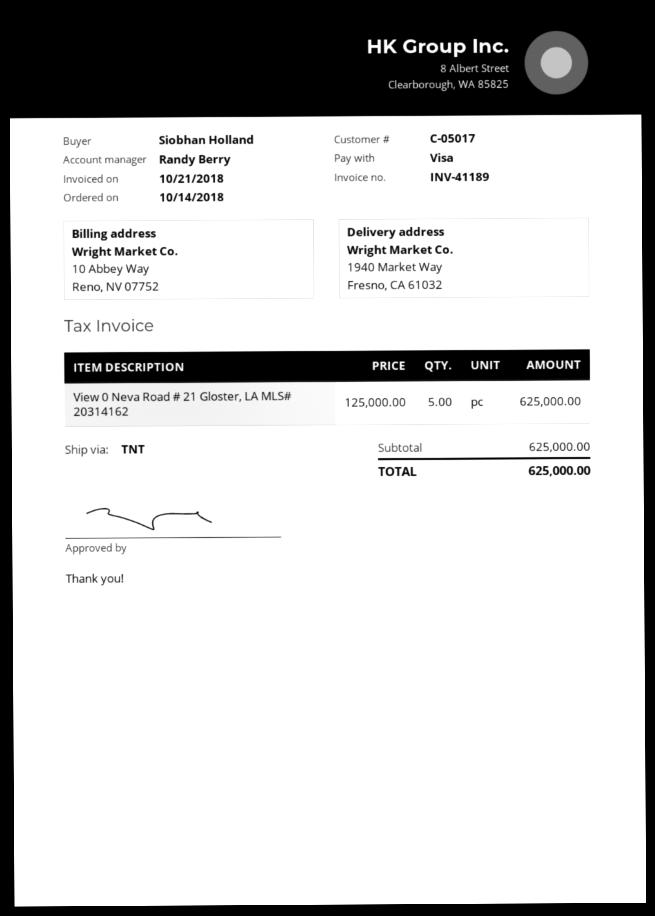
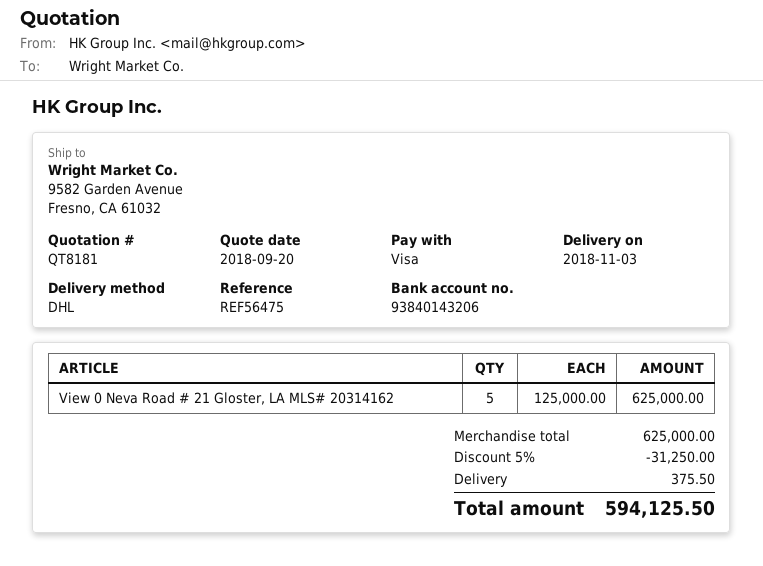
shipping method: TNT -> DHL
ship to: 1940 Market Way, Fresno, CA 61032 -> 9582 Garden Avenue, Fresno, CA 61032
discount: none -> 5% = 31250.00
shipping: none -> 375.50
total: 625000.00 -> 594125.50

